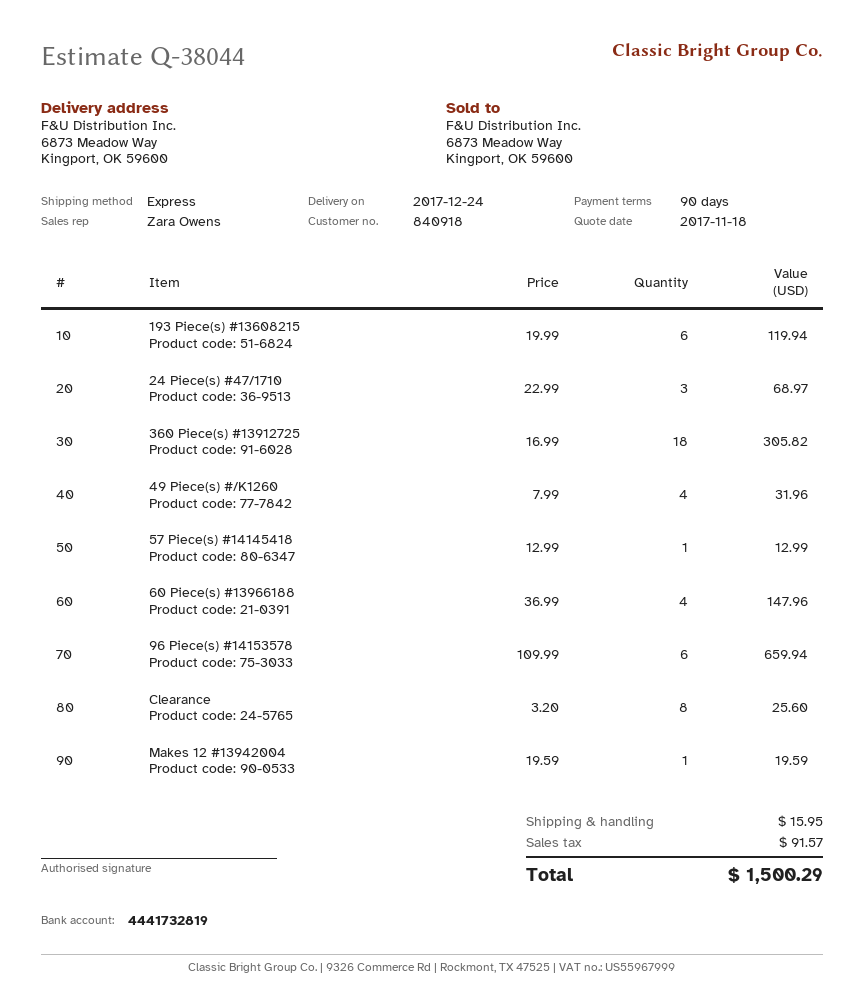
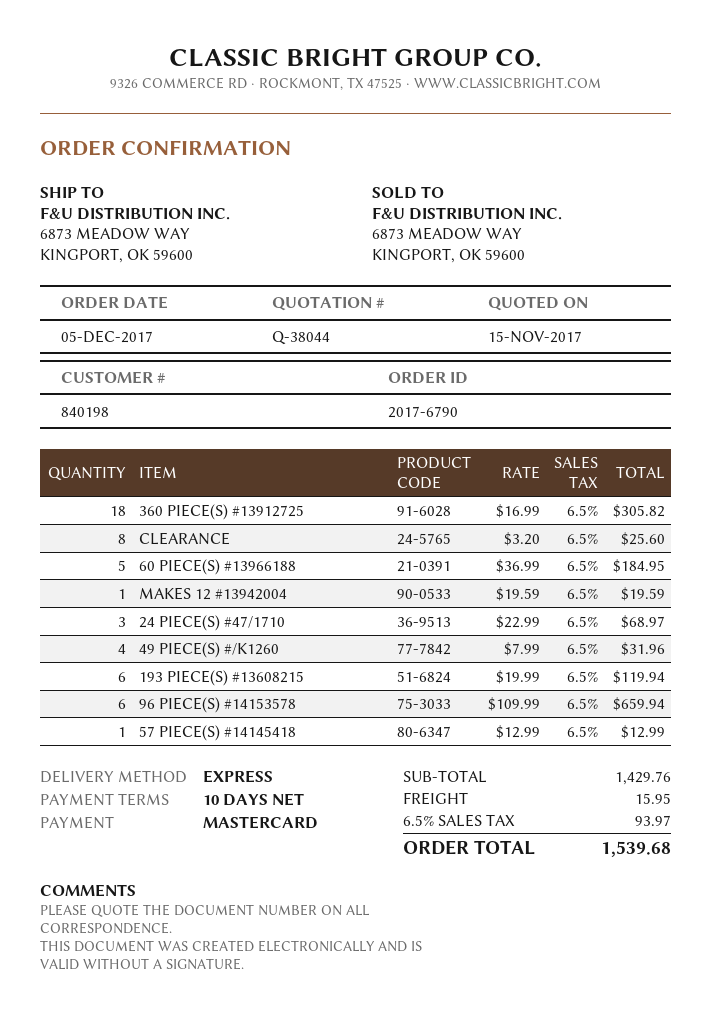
quote date: 2017-11-18 -> 2017-11-15
payment terms: 90 days -> 10 days
customer number: 840918 -> 840198
60 Piece(s) #13966188: 4 x 36.99 = 147.96 -> 5 x 36.99 = 184.95
tax: 91.57 -> 93.97
total: 1500.29 -> 1539.68

